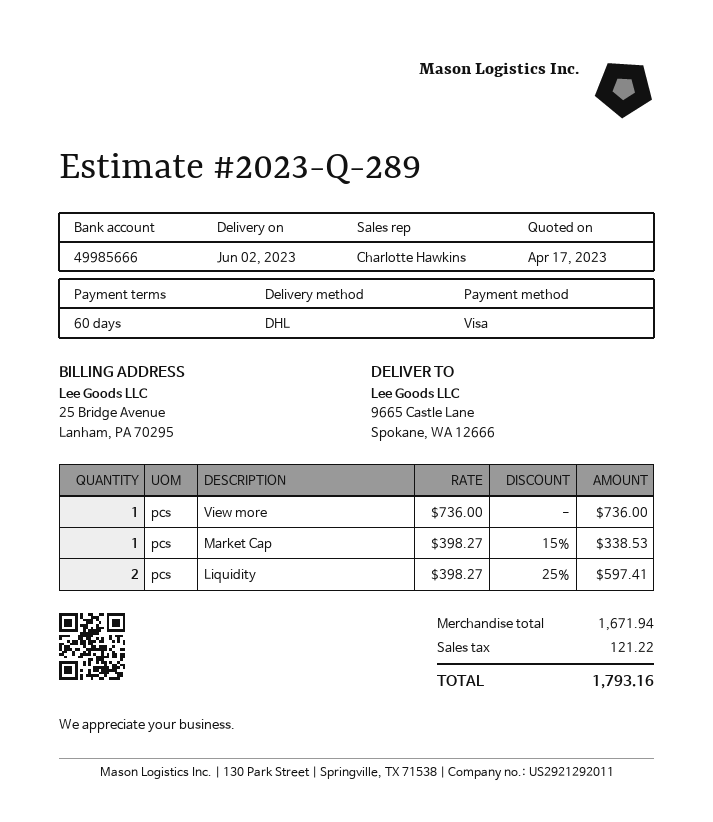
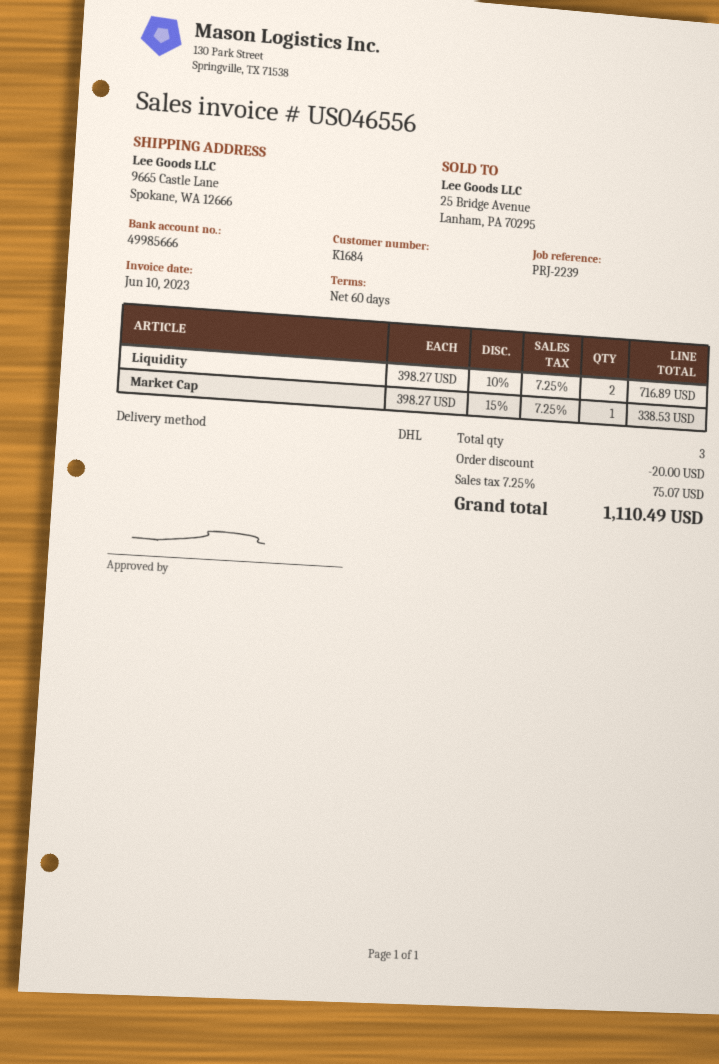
View more: 1 x 736.00 = 736.00 -> none
Liquidity: 2 x 398.27 - 25% = 597.41 -> 2 x 398.27 - 10% = 716.89
discount: none -> 20.00
tax: 121.22 -> 75.07
total: 1793.16 -> 1110.49

